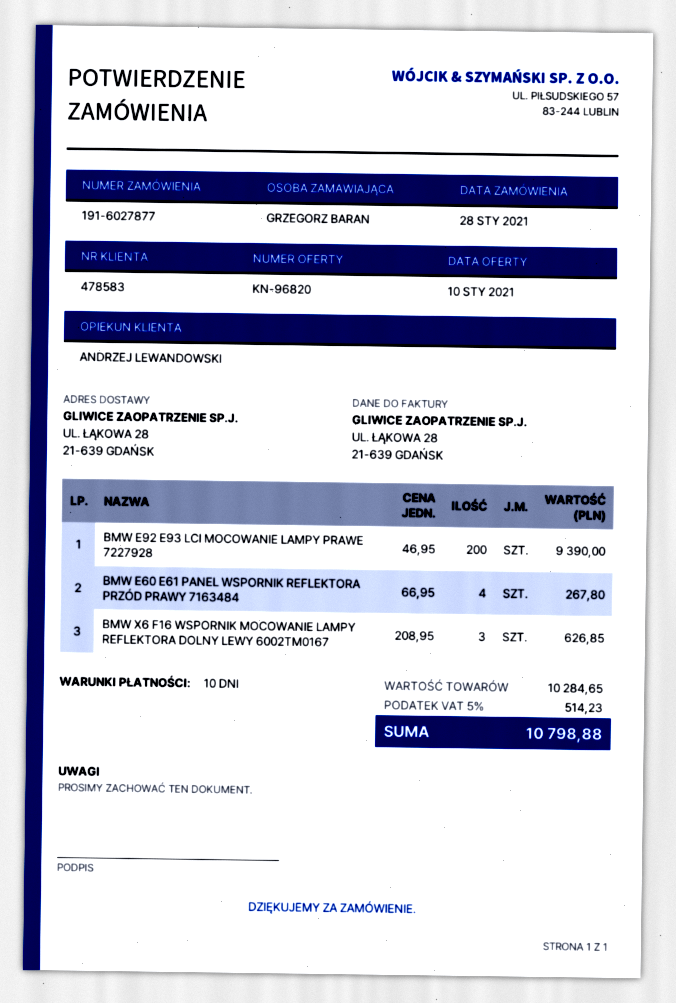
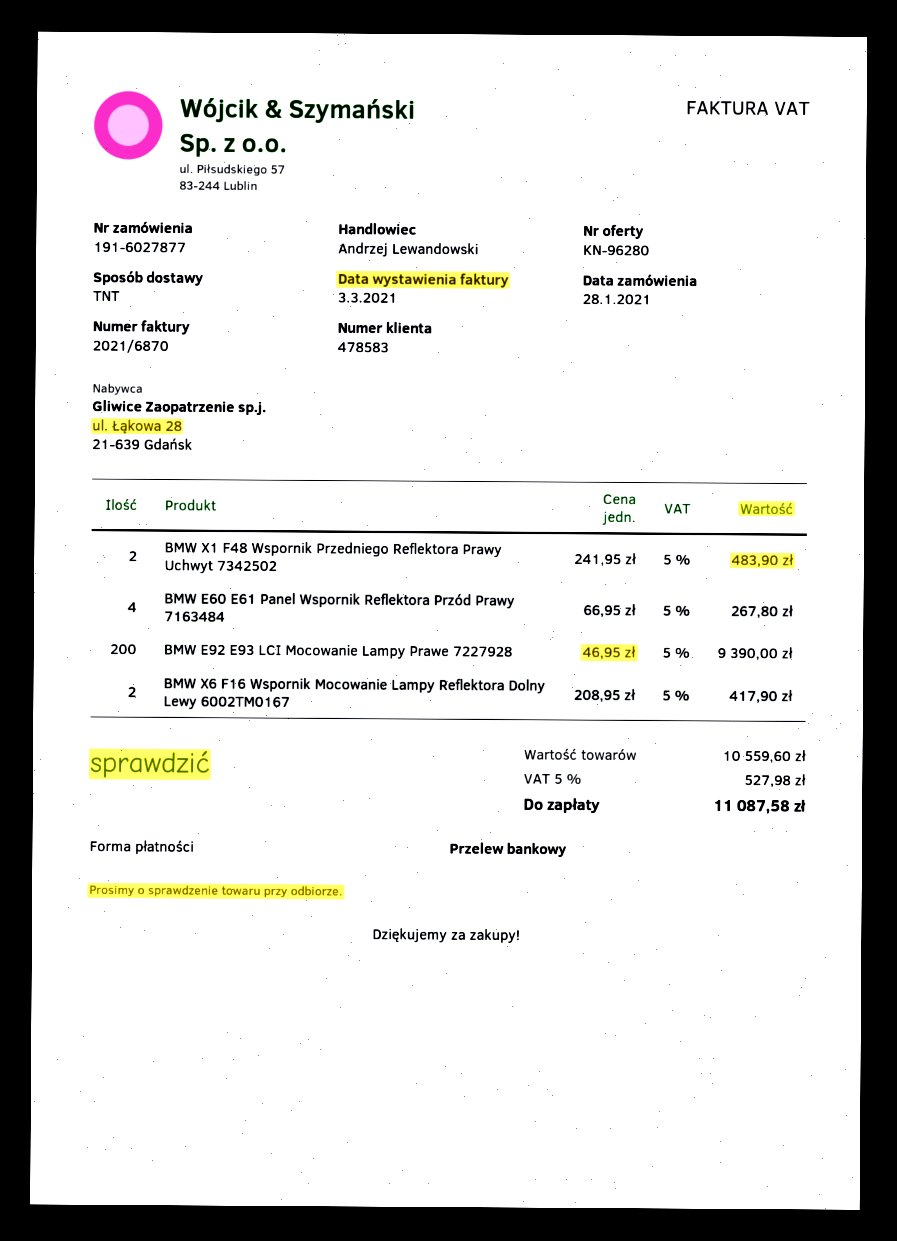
quote number: KN-96820 -> KN-96280
BMW X6 F16 WSPORNIK MOCOWANIE LAMPY REFLEKTORA DOLNY LEWY 6002TM0167: 3 x 208.95 = 626.85 -> 2 x 208.95 = 417.90
BMW X1 F48 Wspornik Przedniego Reflektora Prawy Uchwyt 7342502: none -> 2 x 241.95 = 483.90
subtotal: 10284.65 -> 10559.60
tax: 5% = 514.23 -> 5% = 527.98
total: 10798.88 -> 11087.58

